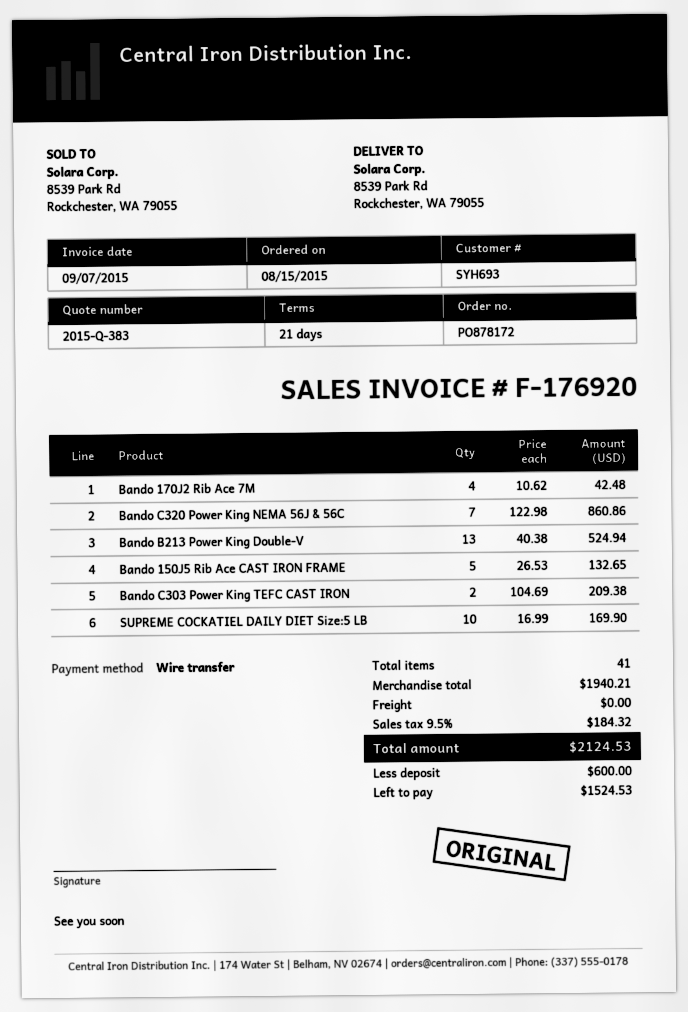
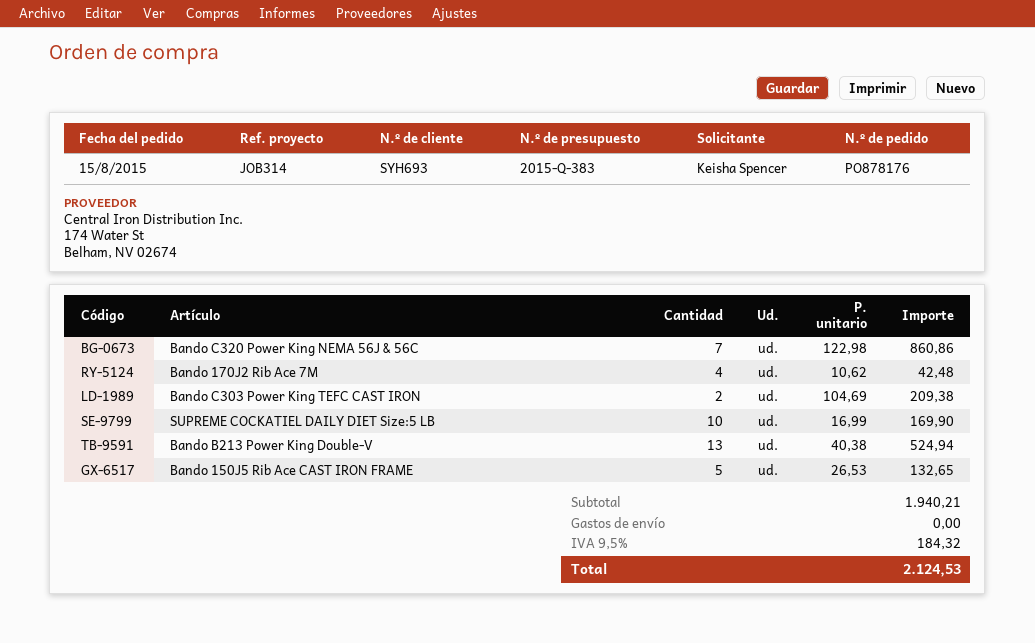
order number: PO878172 -> PO878176

